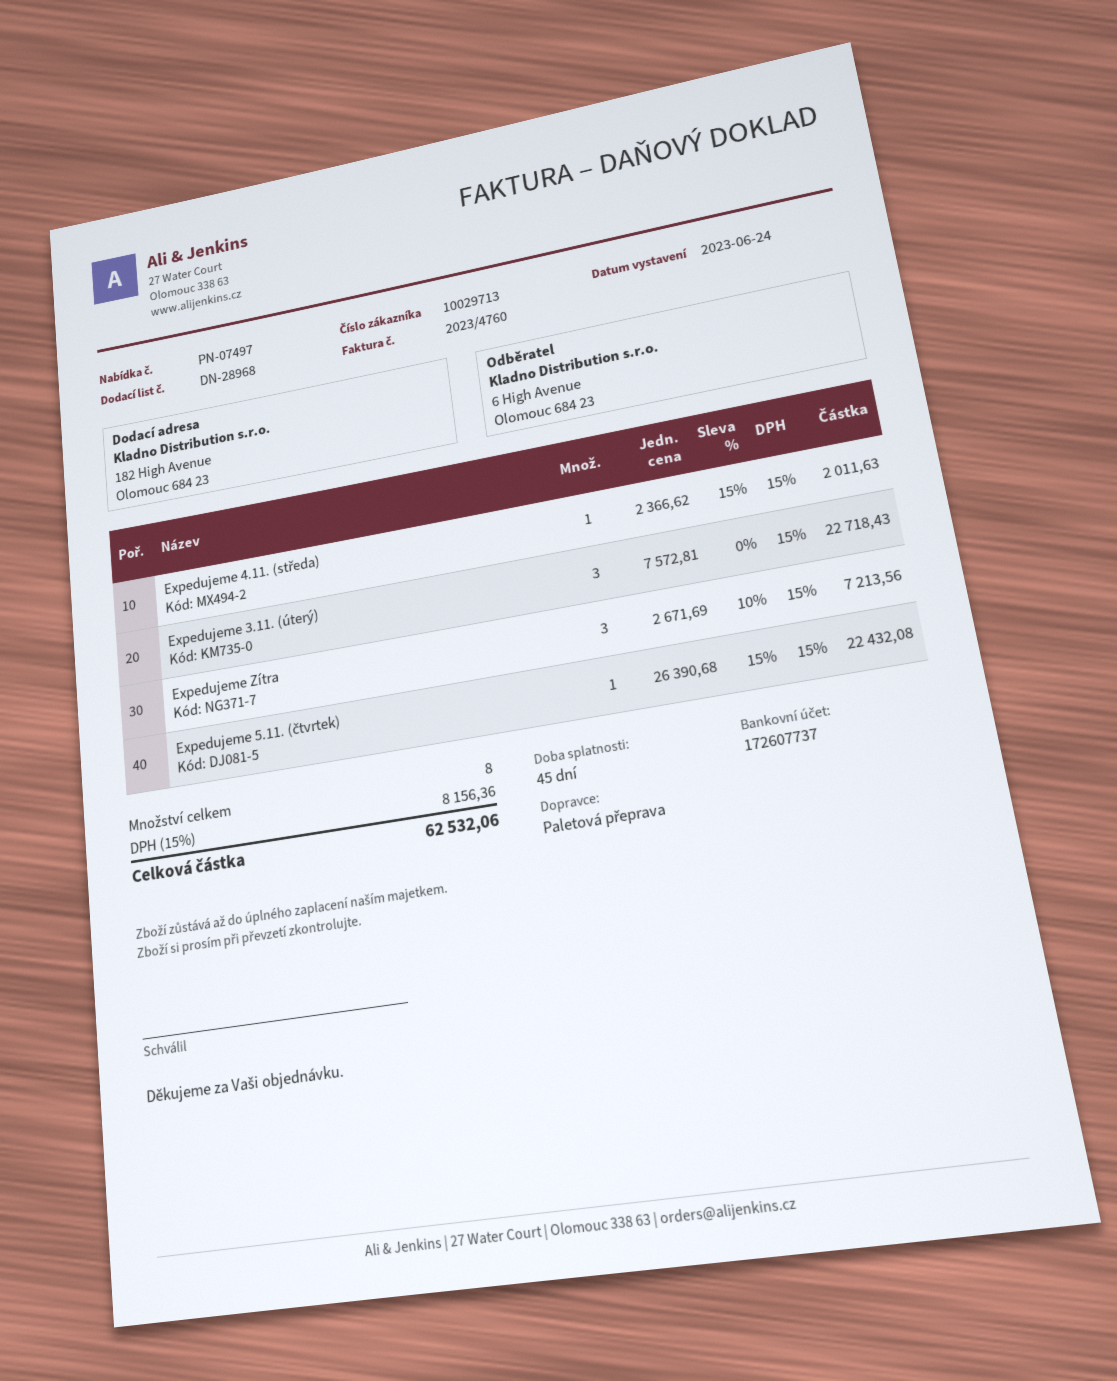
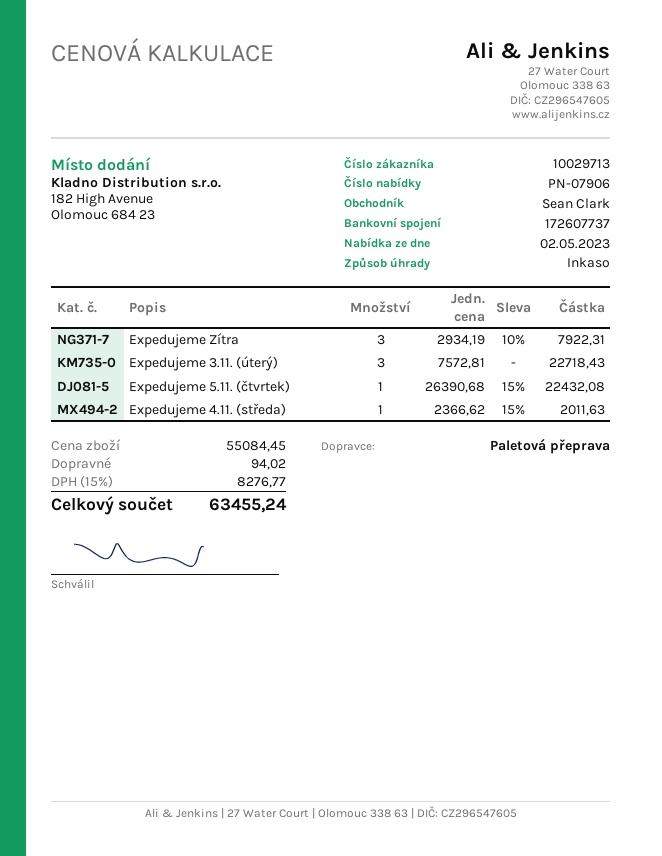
quote number: PN-07497 -> PN-07906
Expedujeme Zítra: 3 x 2671.69 - 10% = 7213.56 -> 3 x 2934.19 - 10% = 7922.31
shipping: none -> 94.02
tax: 15% = 8156.36 -> 15% = 8276.77
total: 62532.06 -> 63455.24

